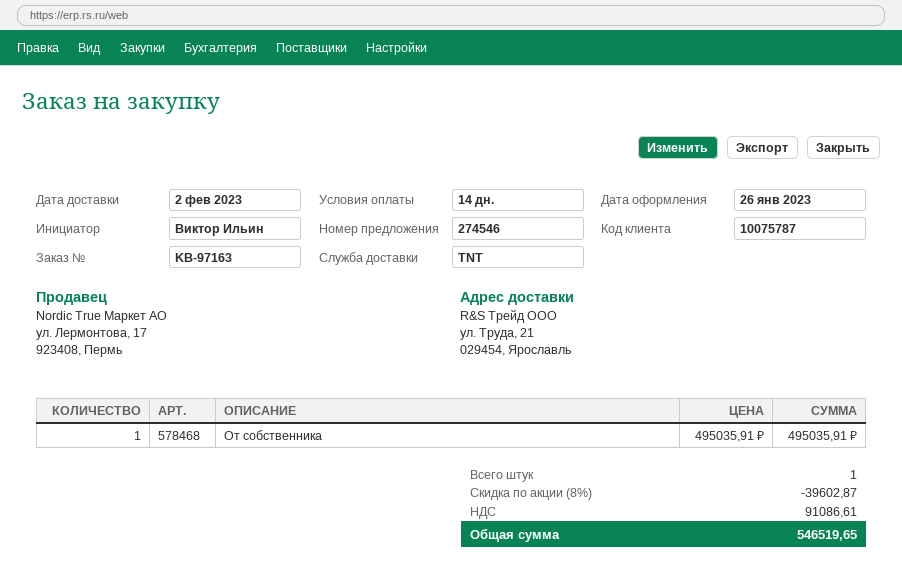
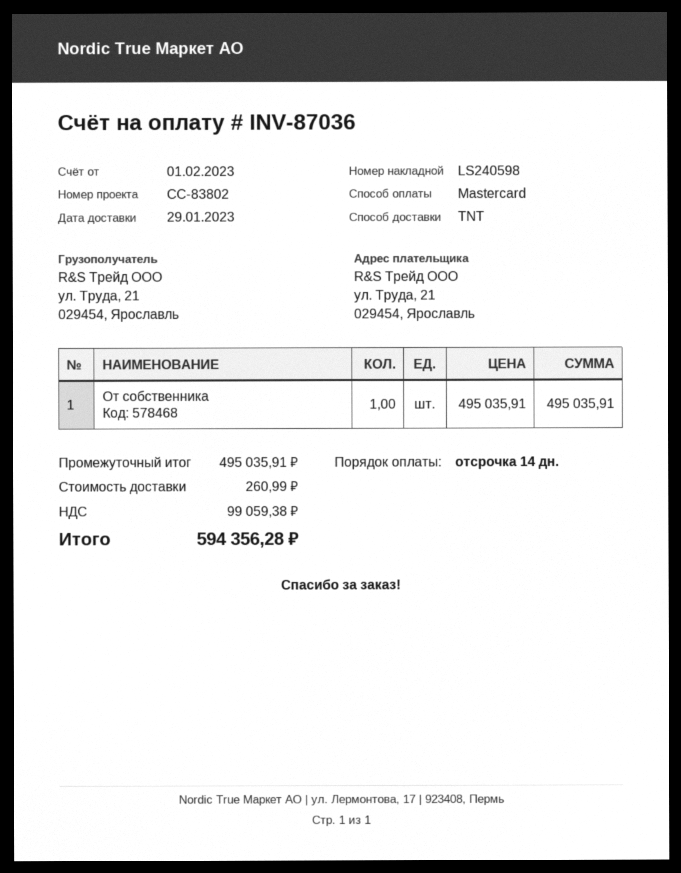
delivery date: 2023-02-02 -> 2023-01-29
discount: 8% = 39602.87 -> none
shipping: none -> 260.99
tax: 91086.61 -> 99059.38
total: 546519.65 -> 594356.28

